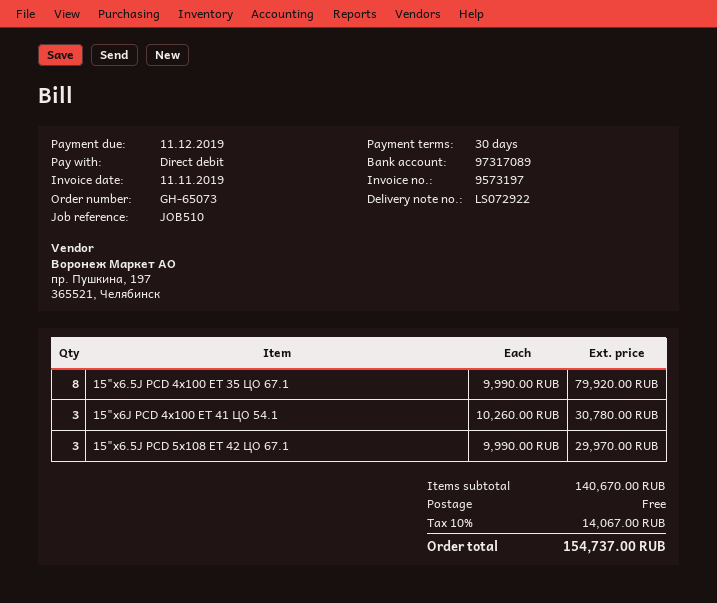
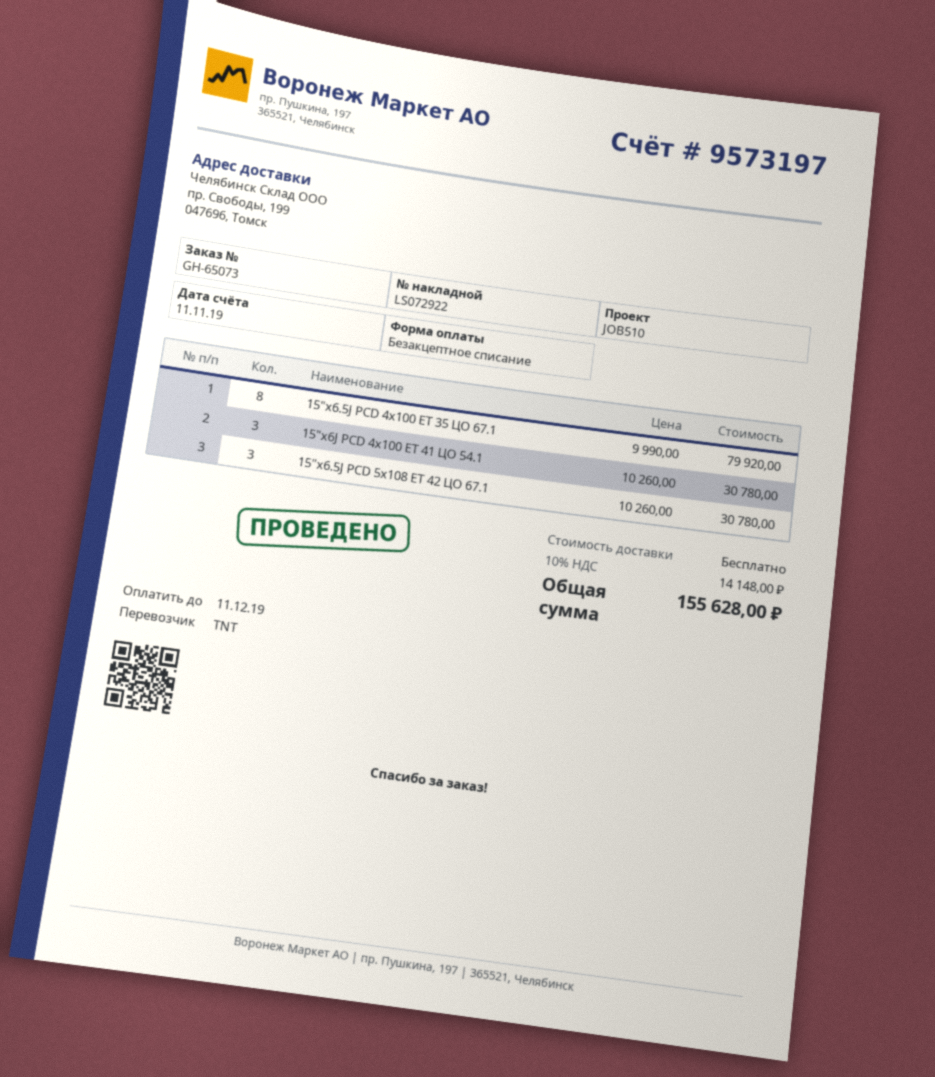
15"x6.5J PCD 5x108 ЕТ 42 ЦО 67.1: 3 x 9990.00 = 29970.00 -> 3 x 10260.00 = 30780.00
tax: 10% = 14067.00 -> 10% = 14148.00
total: 154737.00 -> 155628.00

